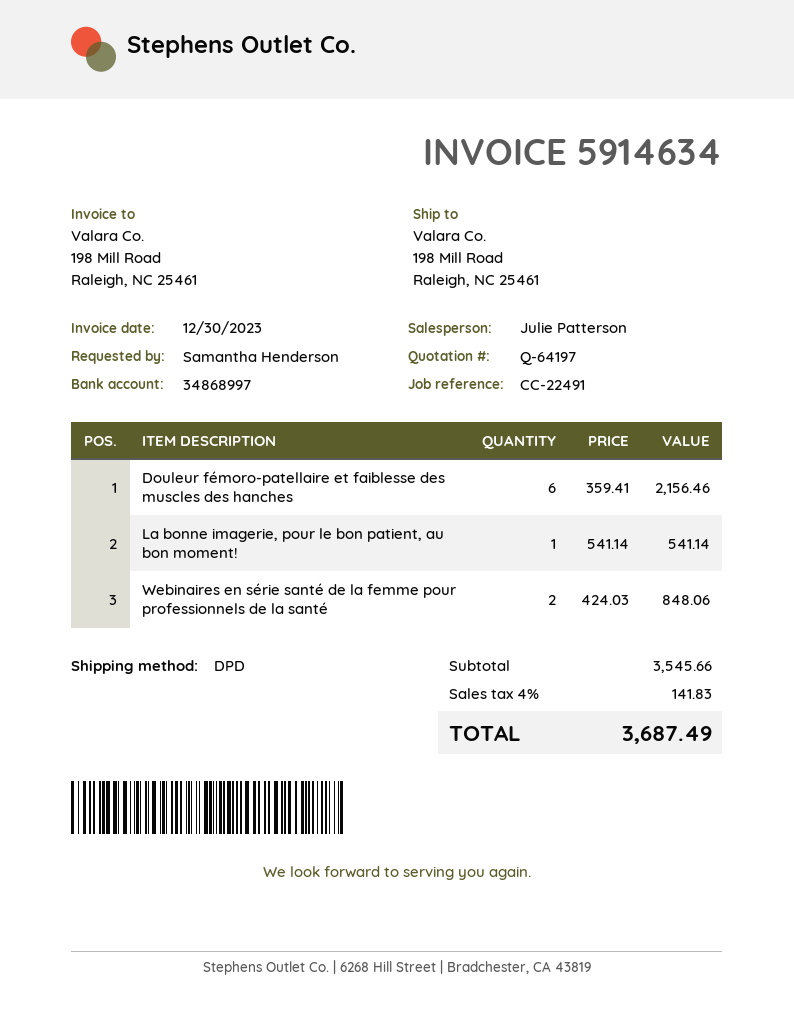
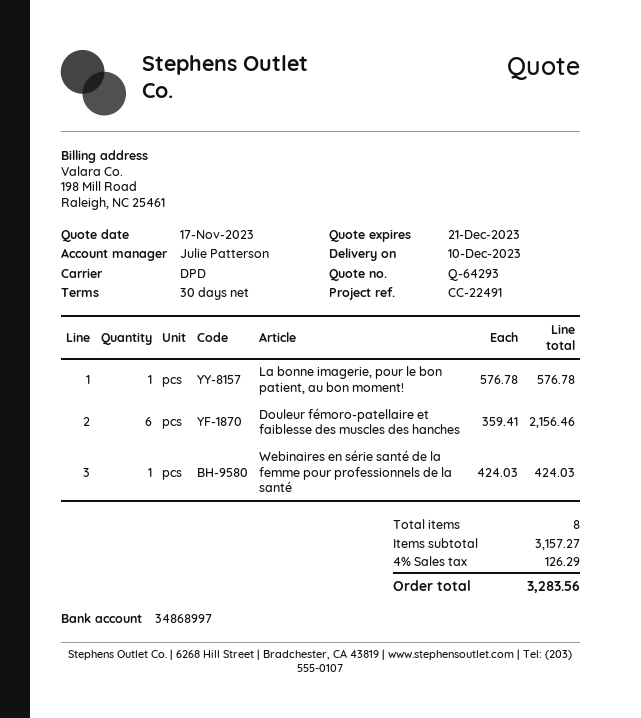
quote number: Q-64197 -> Q-64293
La bonne imagerie, pour le bon patient, au bon moment!: 1 x 541.14 = 541.14 -> 1 x 576.78 = 576.78
Webinaires en série santé de la femme pour professionnels de la santé: 2 x 424.03 = 848.06 -> 1 x 424.03 = 424.03
subtotal: 3545.66 -> 3157.27
tax: 4% = 141.83 -> 4% = 126.29
total: 3687.49 -> 3283.56

